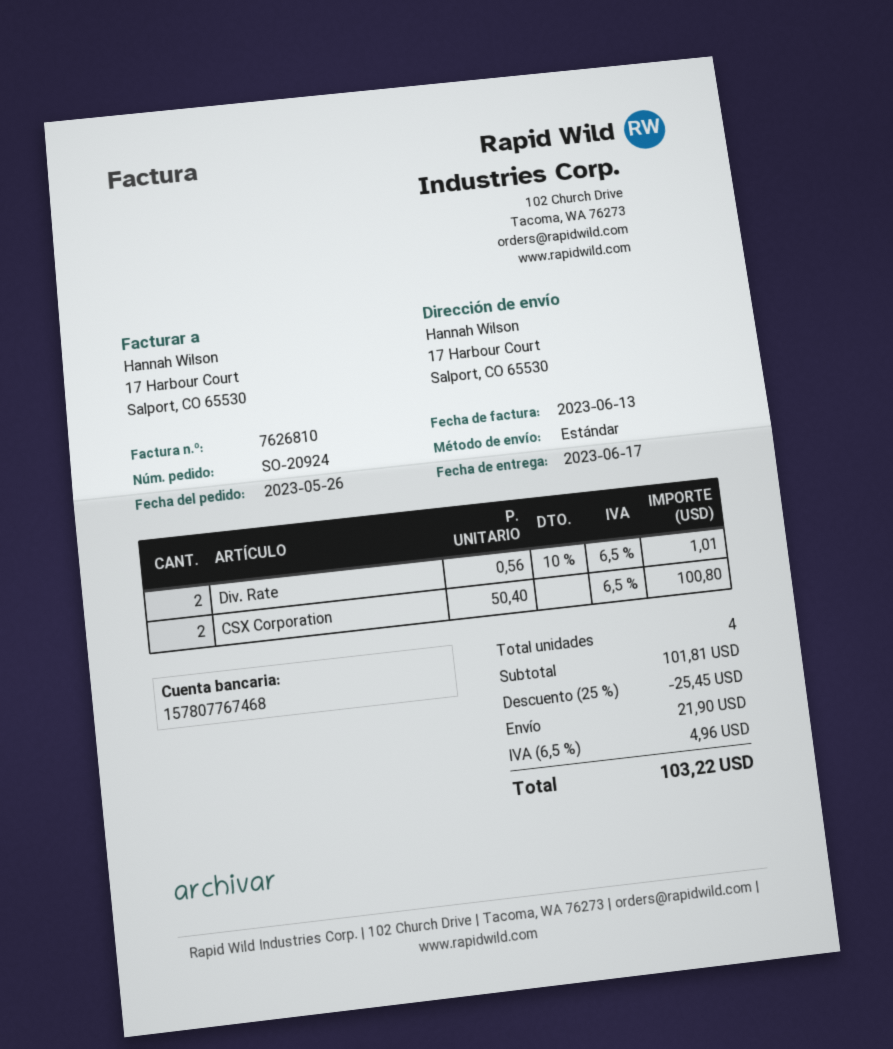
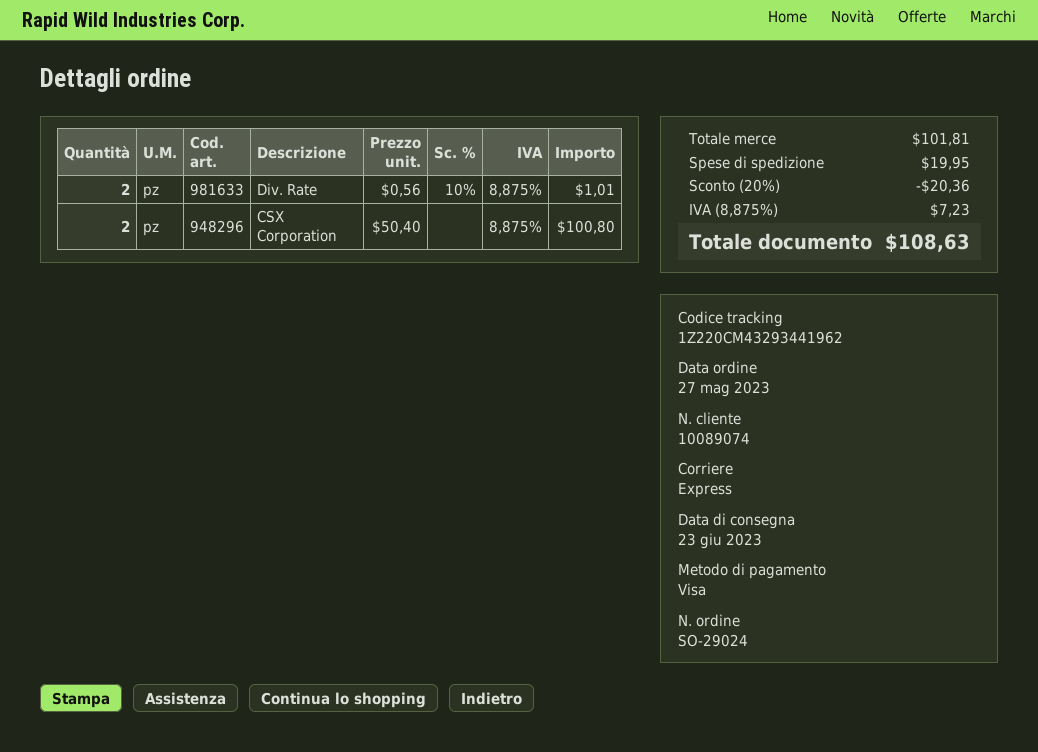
order number: SO-20924 -> SO-29024
order date: 2023-05-26 -> 2023-05-27
delivery date: 2023-06-17 -> 2023-06-23
shipping method: standard -> express
discount: 25% = 25.45 -> 20% = 20.36
shipping: 21.90 -> 19.95
tax: 6.5% = 4.96 -> 8.875% = 7.23
total: 103.22 -> 108.63

